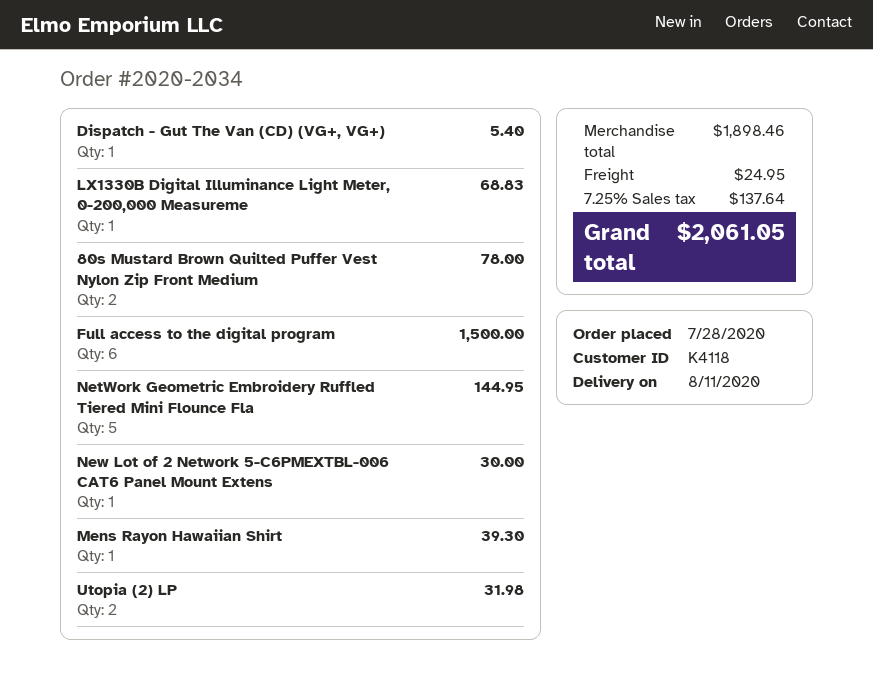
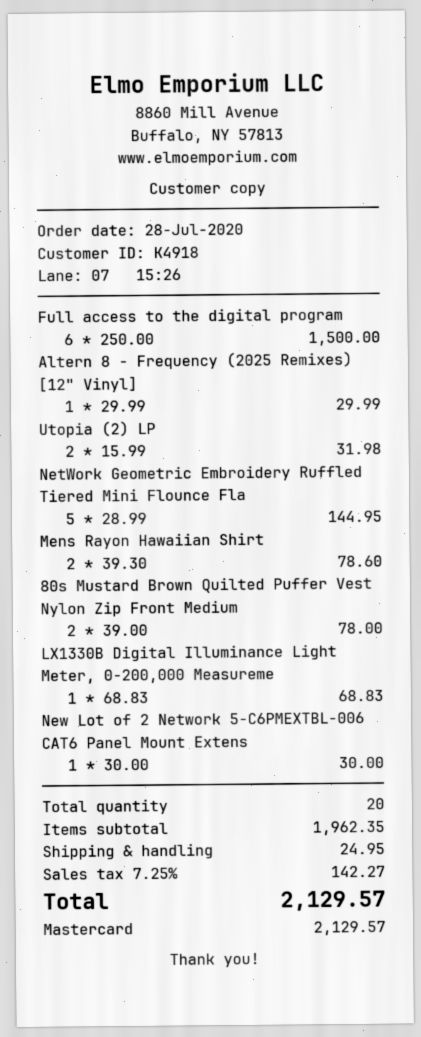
customer number: K4118 -> K4918
Dispatch - Gut The Van (CD) (VG+, VG+): 1 for 5.40 -> none
Mens Rayon Hawaiian Shirt: 1 for 39.30 -> 2 for 78.60
Altern 8 - Frequency (2025 Remixes) [12" Vinyl]: none -> 1 for 29.99
subtotal: 1898.46 -> 1962.35
tax: 7.25% = 137.64 -> 7.25% = 142.27
total: 2061.05 -> 2129.57

